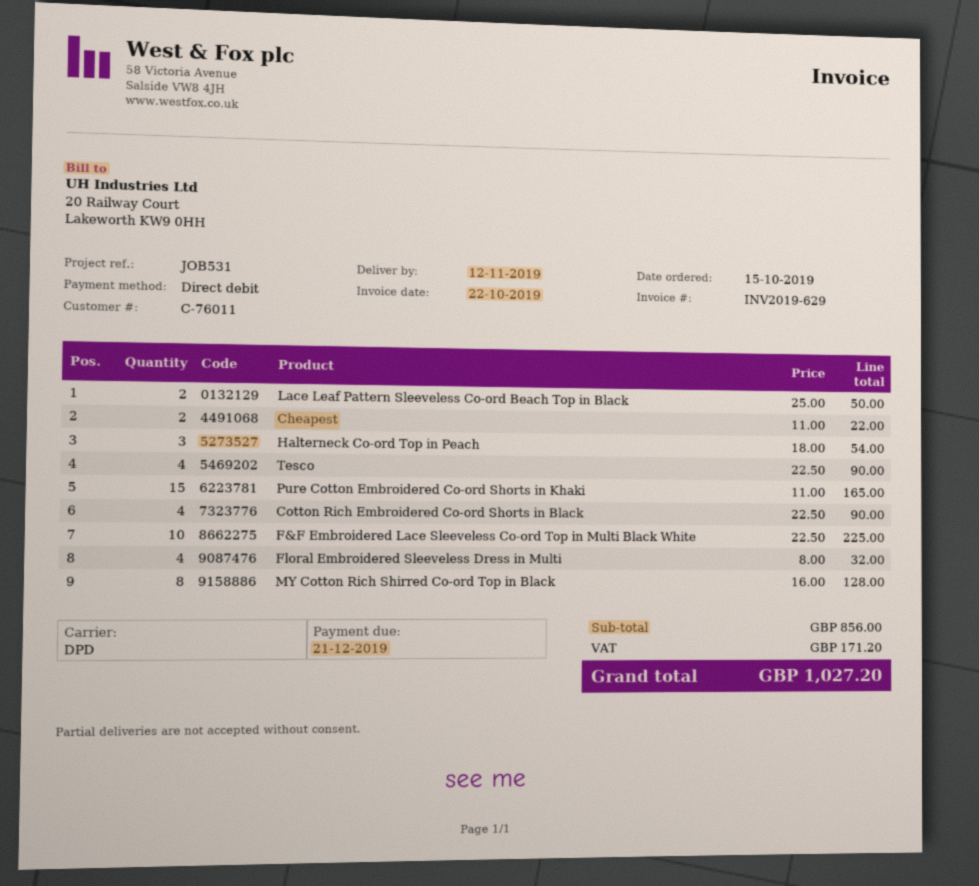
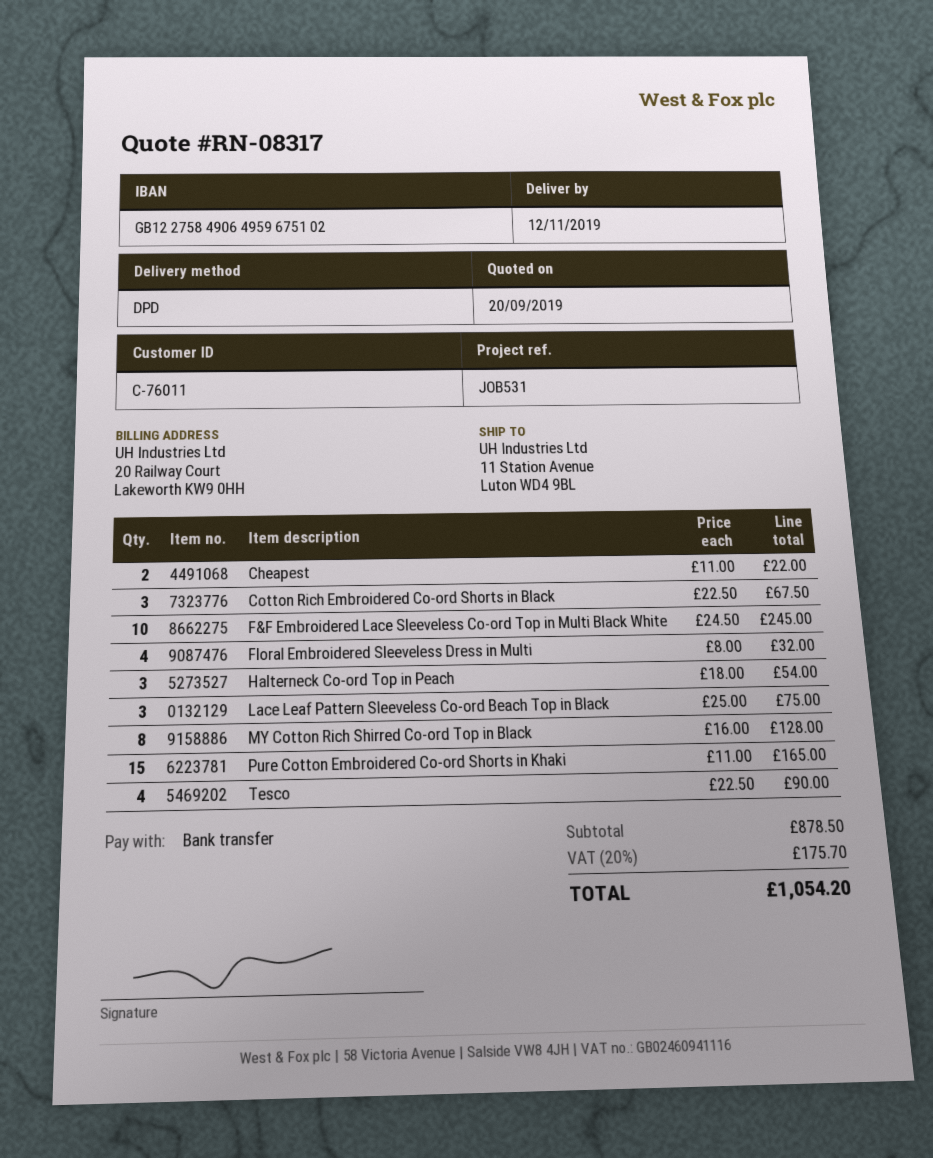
payment method: direct debit -> bank transfer
Lace Leaf Pattern Sleeveless Co-ord Beach Top in Black: 2 x 25.00 = 50.00 -> 3 x 25.00 = 75.00
Cotton Rich Embroidered Co-ord Shorts in Black: 4 x 22.50 = 90.00 -> 3 x 22.50 = 67.50
F&F Embroidered Lace Sleeveless Co-ord Top in Multi Black White: 10 x 22.50 = 225.00 -> 10 x 24.50 = 245.00
subtotal: 856.00 -> 878.50
tax: 171.20 -> 175.70
total: 1027.20 -> 1054.20

